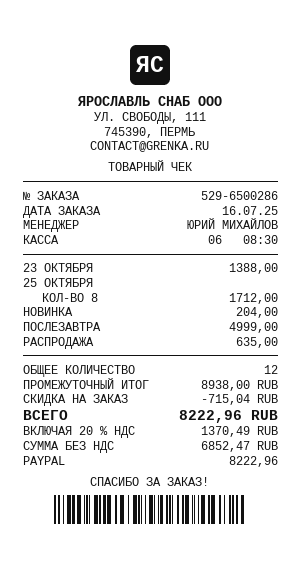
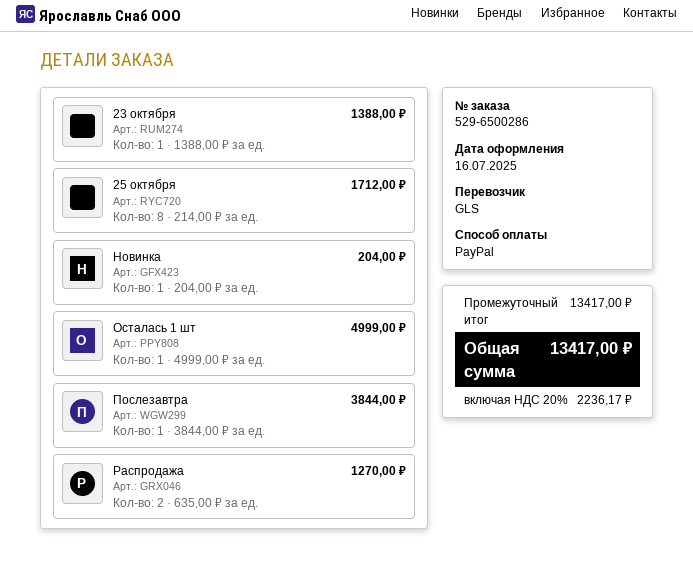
ПОСЛЕЗАВТРА: 1 for 4999.00 -> 1 for 3844.00
РАСПРОДАЖА: 1 for 635.00 -> 2 for 1270.00
Осталась 1 шт: none -> 1 for 4999.00
subtotal: 8938.00 -> 13417.00
discount: 715.04 -> none
tax: 20% = 1370.49 -> 20% = 2236.17
total: 8222.96 -> 13417.00

